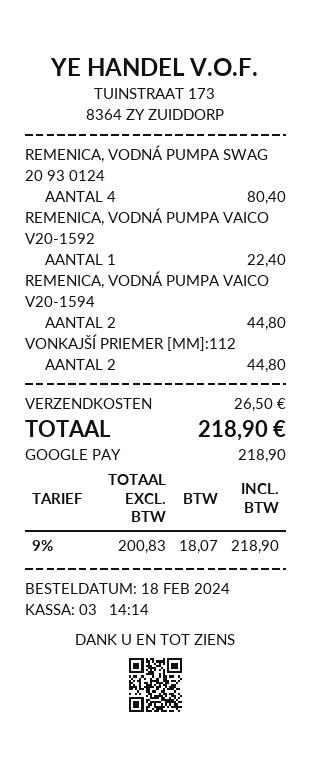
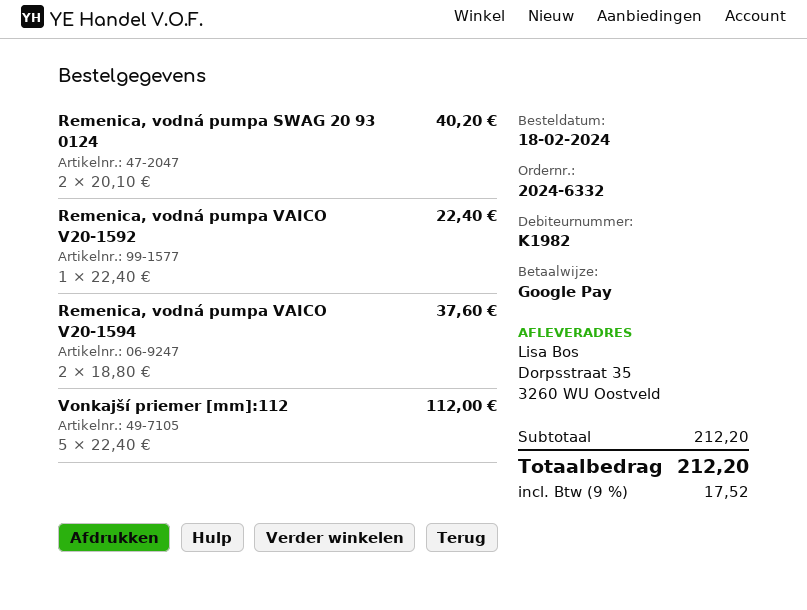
REMENICA, VODNÁ PUMPA SWAG 20 93 0124: 4 for 80.40 -> 2 for 40.20
REMENICA, VODNÁ PUMPA VAICO V20-1594: 2 for 44.80 -> 2 for 37.60
VONKAJŠÍ PRIEMER [MM]:112: 2 for 44.80 -> 5 for 112.00
shipping: 26.50 -> none
tax: 9% = 18.07 -> 9% = 17.52
total: 218.90 -> 212.20

